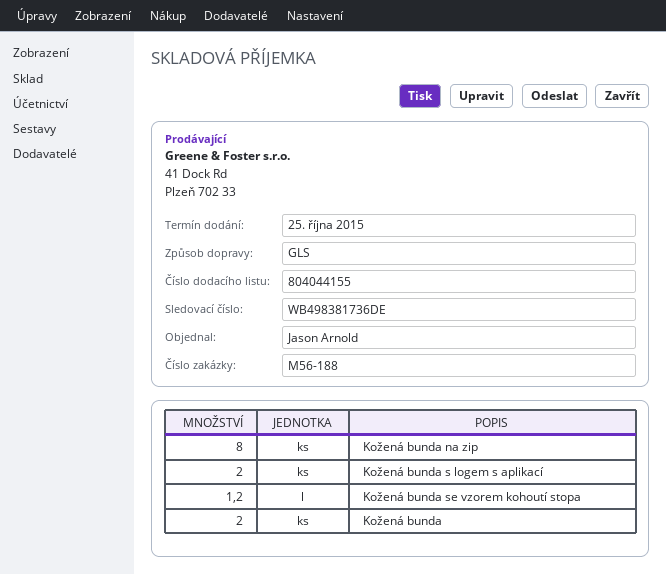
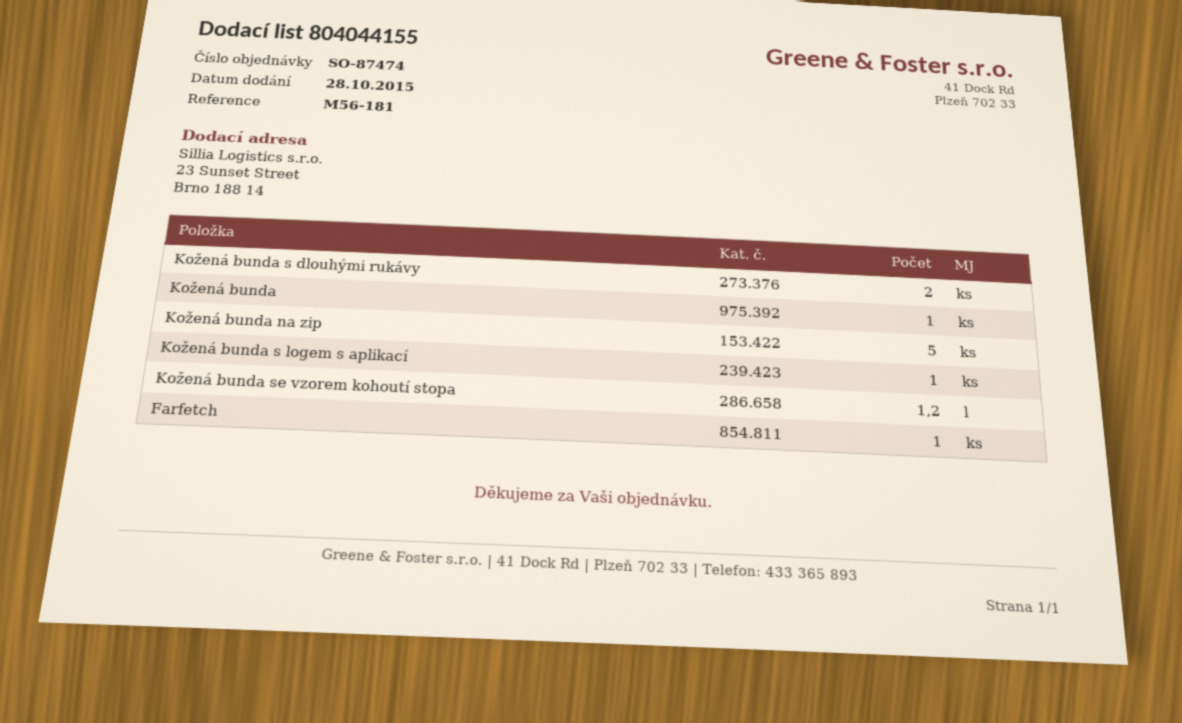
delivery date: 2015-10-25 -> 2015-10-28
reference: M56-188 -> M56-181
Kožená bunda na zip: 8 -> 5
Kožená bunda s logem s aplikací: 2 -> 1
Kožená bunda: 2 -> 1
Kožená bunda s dlouhými rukávy: none -> 2
Farfetch: none -> 1

